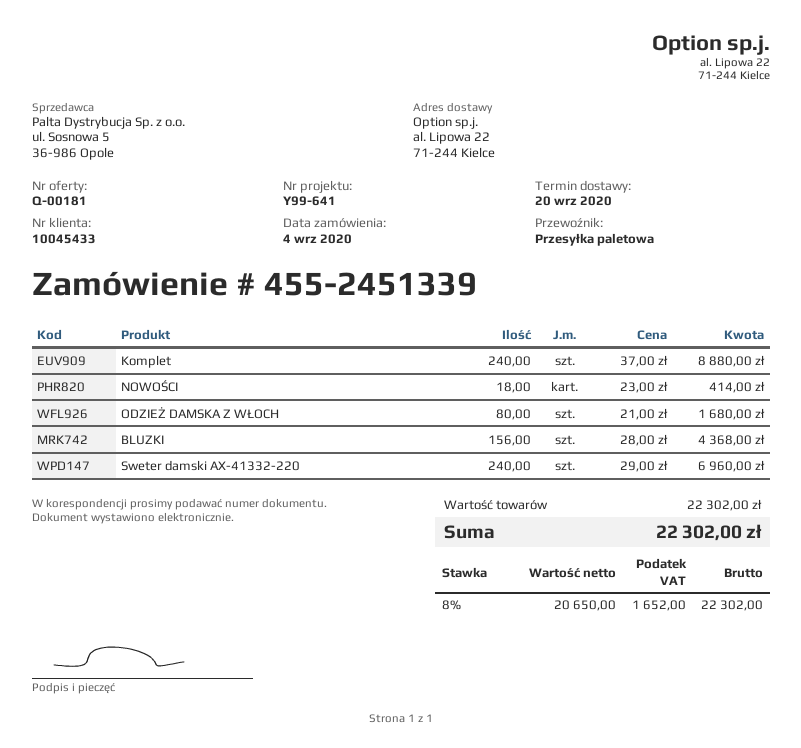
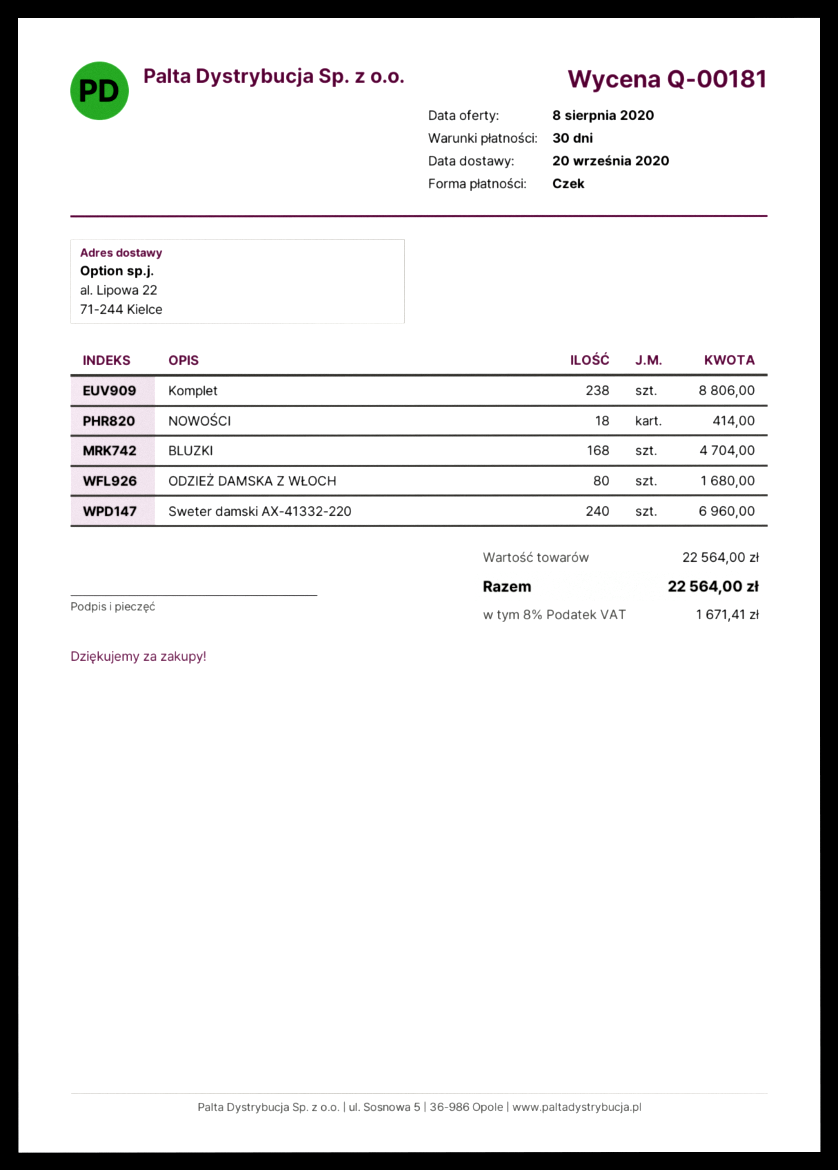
Komplet: 240 for 8880.00 -> 238 for 8806.00
BLUZKI: 156 for 4368.00 -> 168 for 4704.00
subtotal: 22302.00 -> 22564.00
tax: 8% = 1652.00 -> 8% = 1671.41
total: 22302.00 -> 22564.00

